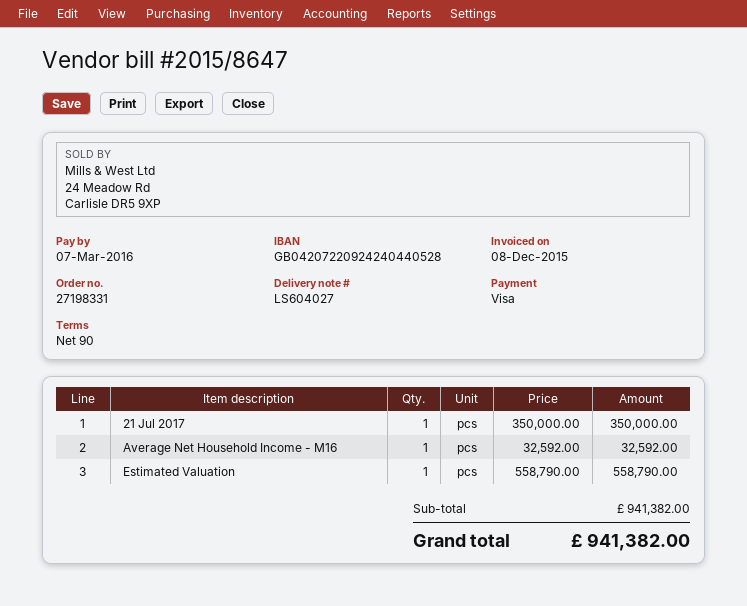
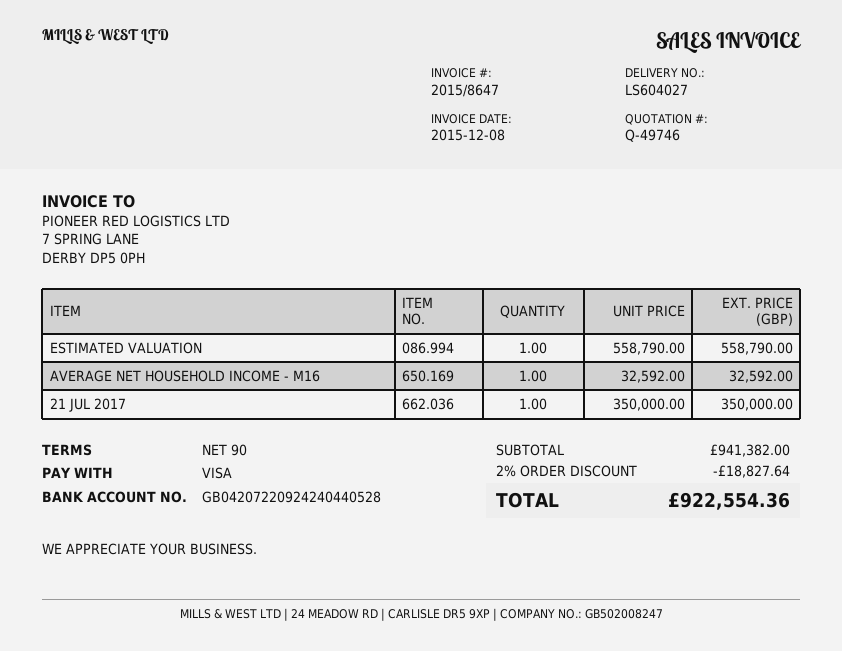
discount: none -> 2% = 18827.64
total: 941382.00 -> 922554.36

